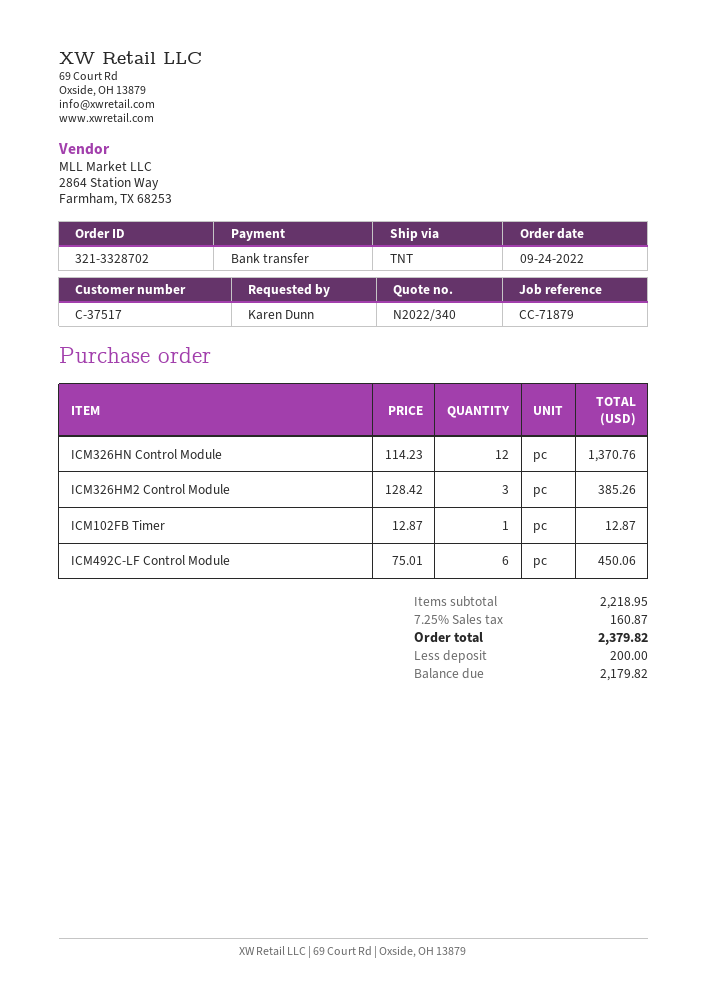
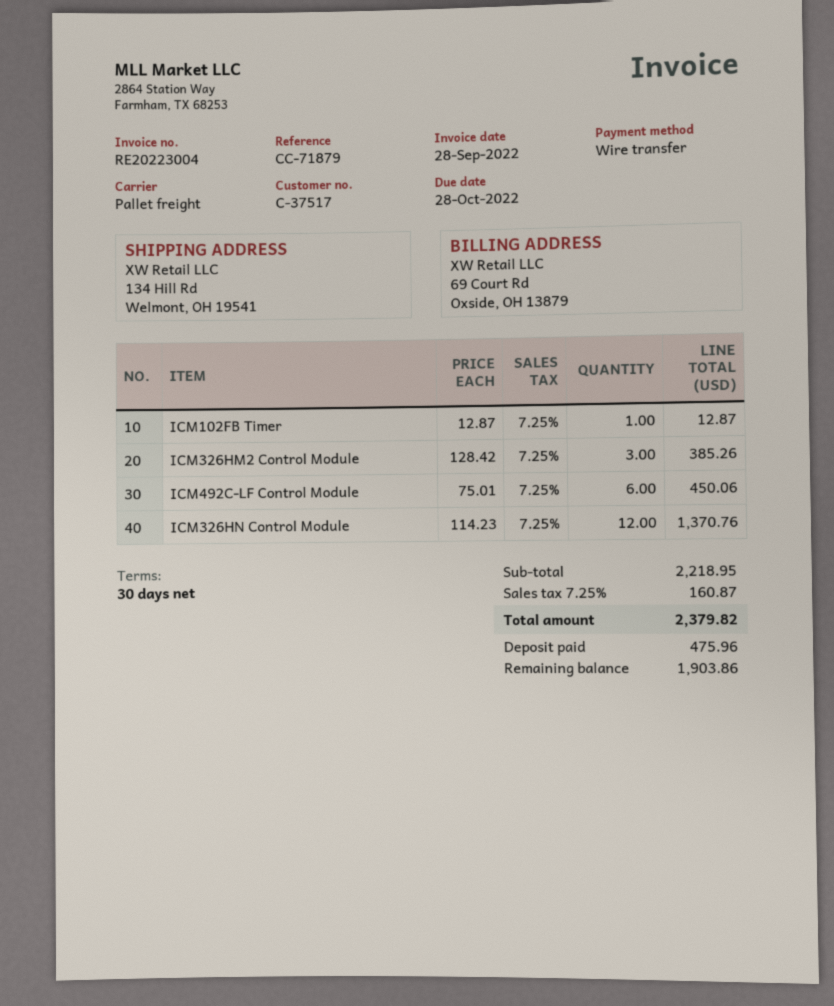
shipping method: TNT -> pallet freight
deposit: 200.00 -> 475.96
balance: 2179.82 -> 1903.86

